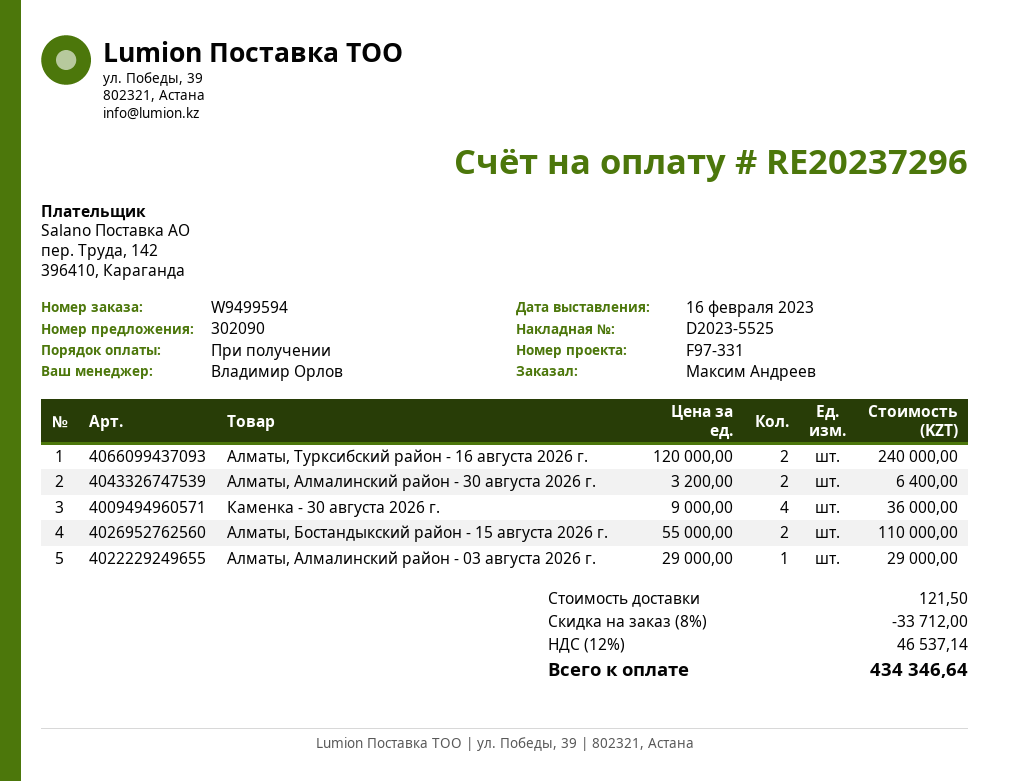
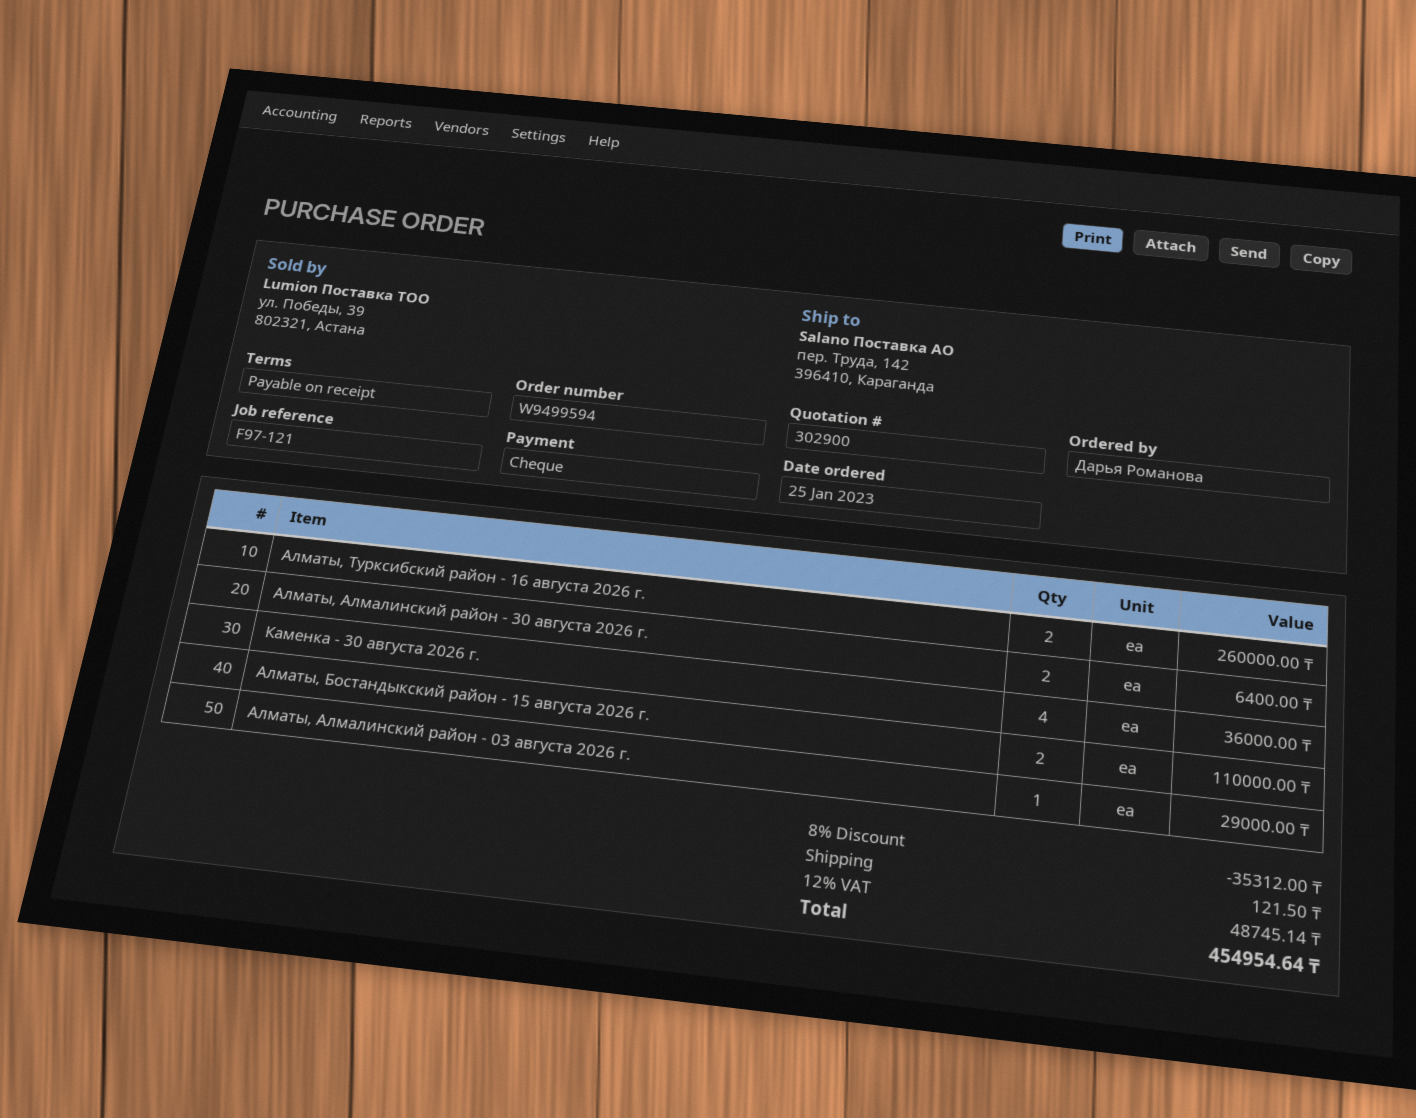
quote number: 302090 -> 302900
reference: F97-331 -> F97-121
ordered by: Максим Андреев -> Дарья Романова
Алматы, Турксибский район - 16 августа 2026 г.: 2 for 240000.00 -> 2 for 260000.00
discount: 8% = 33712.00 -> 8% = 35312.00
tax: 12% = 46537.14 -> 12% = 48745.14
total: 434346.64 -> 454954.64

